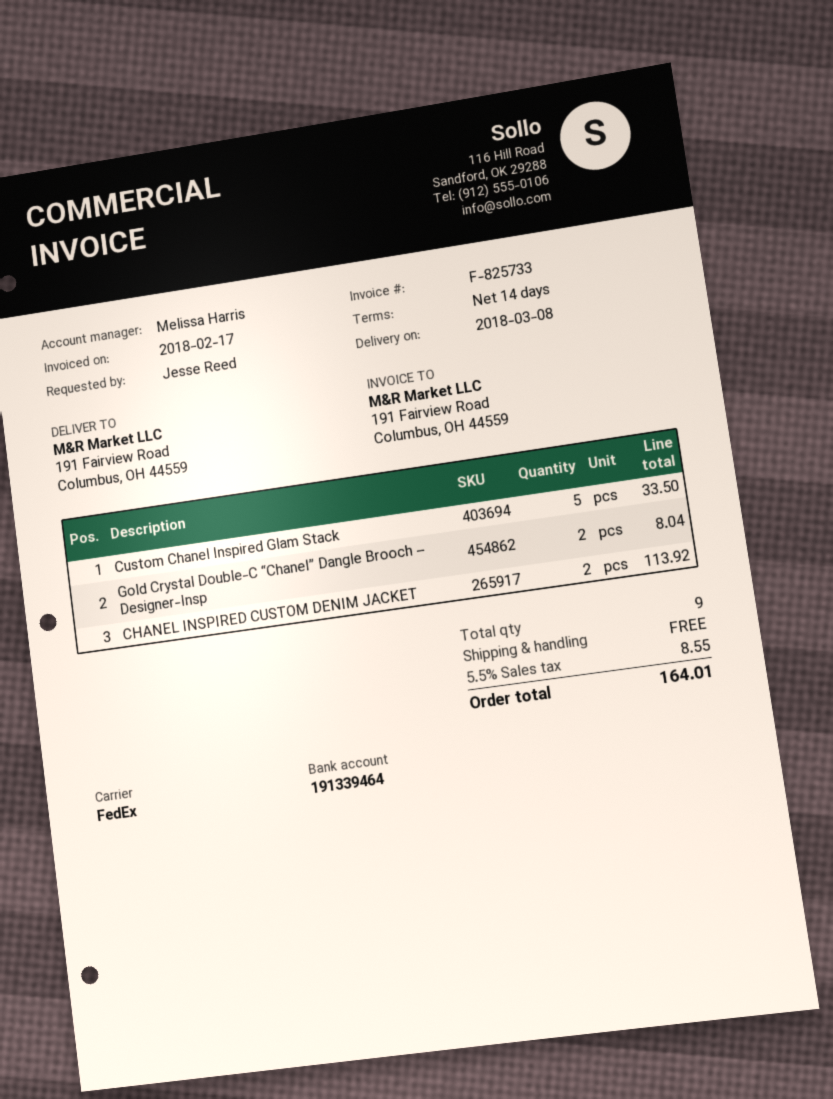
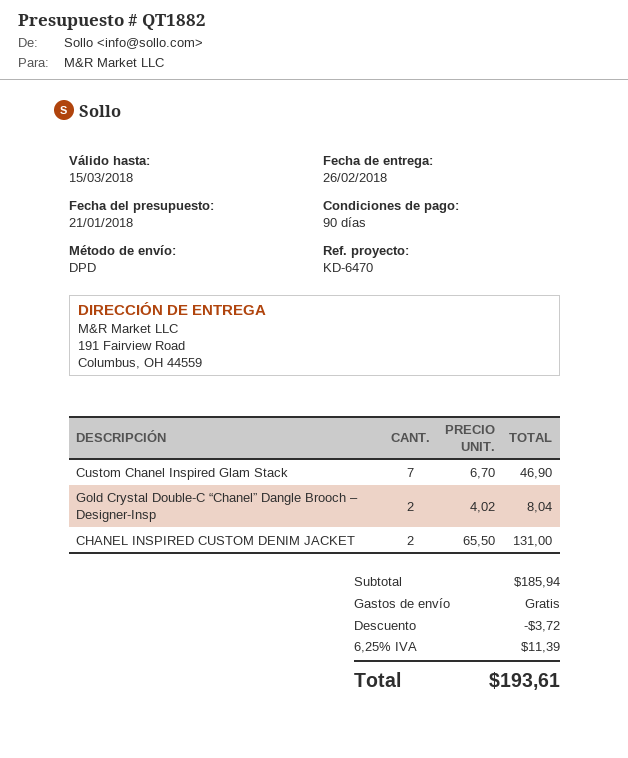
delivery date: 2018-03-08 -> 2018-02-26
payment terms: 14 days -> 90 days
shipping method: FedEx -> DPD
Custom Chanel Inspired Glam Stack: 5 for 33.50 -> 7 for 46.90
CHANEL INSPIRED CUSTOM DENIM JACKET: 2 for 113.92 -> 2 for 131.00
discount: none -> 3.72
tax: 5.5% = 8.55 -> 6.25% = 11.39
total: 164.01 -> 193.61

